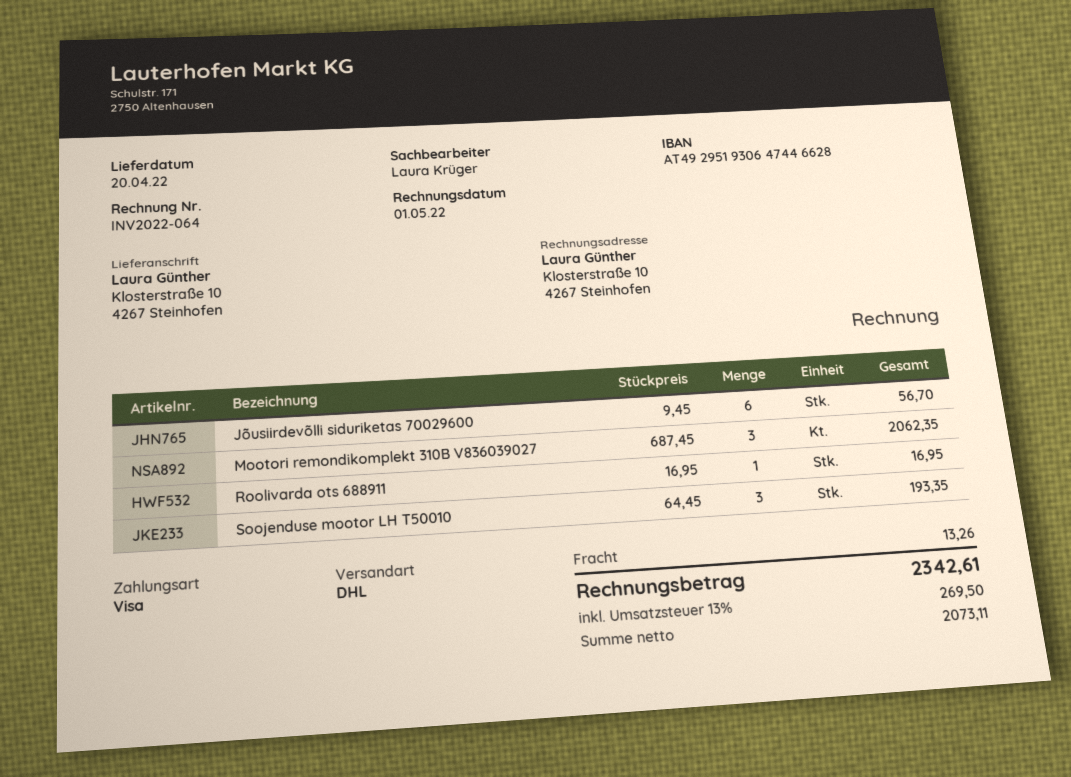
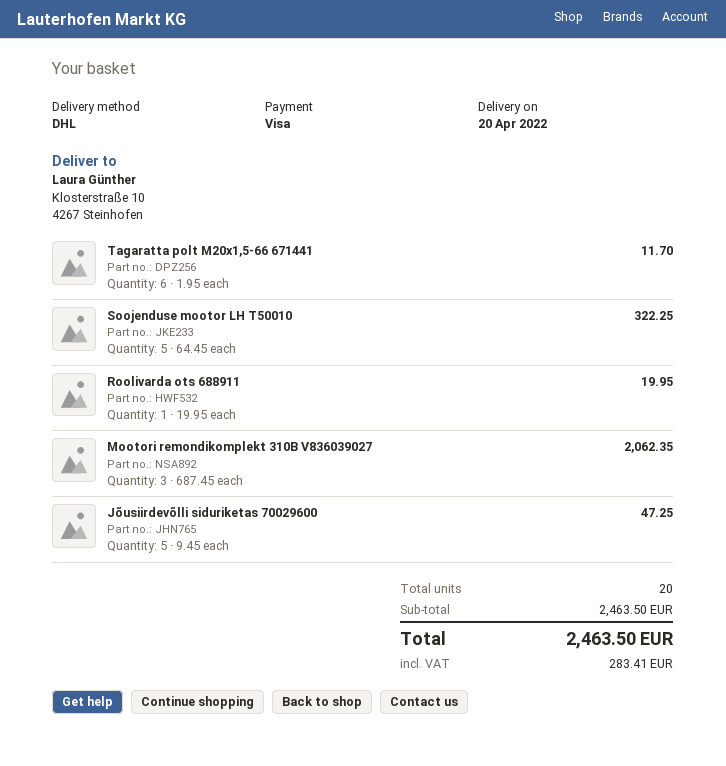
Jõusiirdevõlli siduriketas 70029600: 6 x 9.45 = 56.70 -> 5 x 9.45 = 47.25
Roolivarda ots 688911: 1 x 16.95 = 16.95 -> 1 x 19.95 = 19.95
Soojenduse mootor LH T50010: 3 x 64.45 = 193.35 -> 5 x 64.45 = 322.25
Tagaratta polt M20x1,5-66 671441: none -> 6 x 1.95 = 11.70
shipping: 13.26 -> none
tax: 269.50 -> 283.41
total: 2342.61 -> 2463.50

